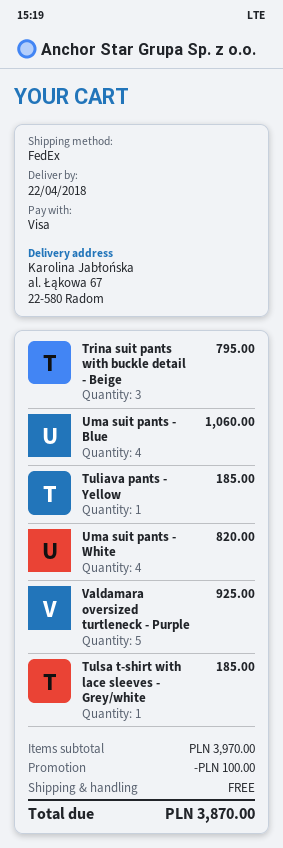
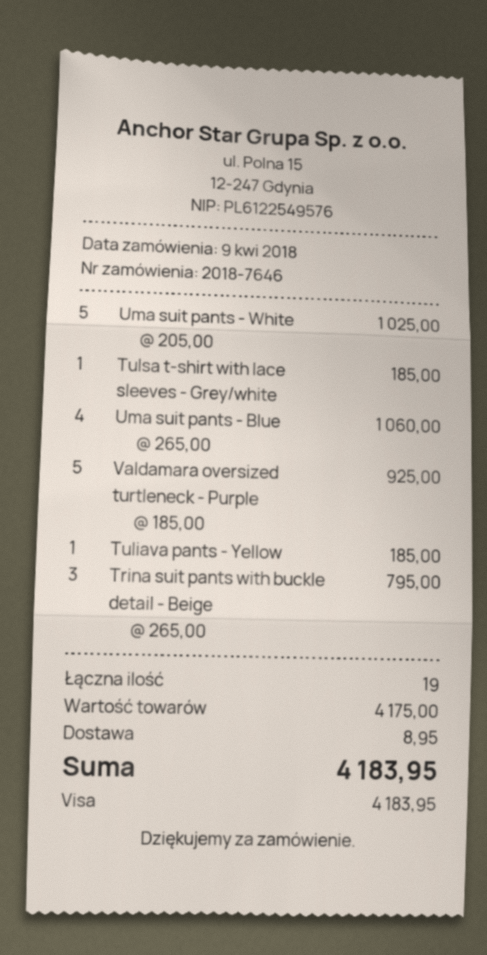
Uma suit pants - White: 4 for 820.00 -> 5 for 1025.00
subtotal: 3970.00 -> 4175.00
discount: 100.00 -> none
shipping: 0.00 -> 8.95
total: 3870.00 -> 4183.95

